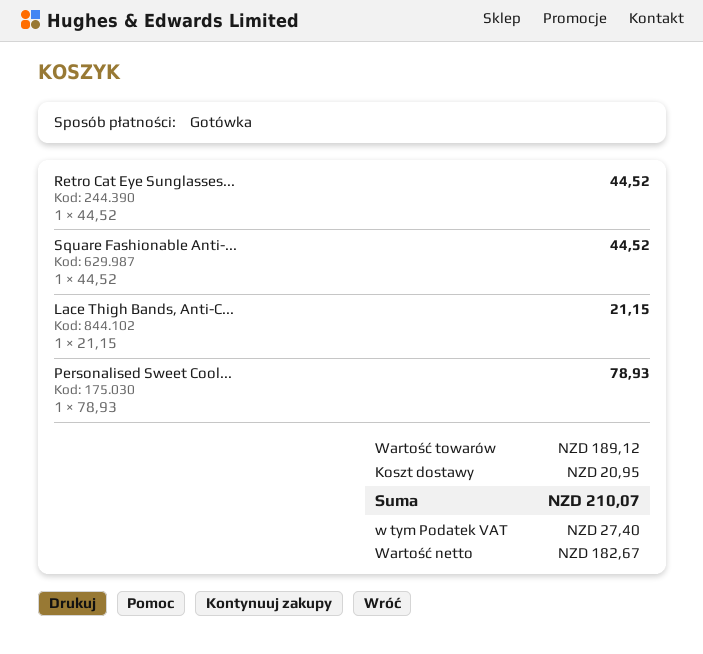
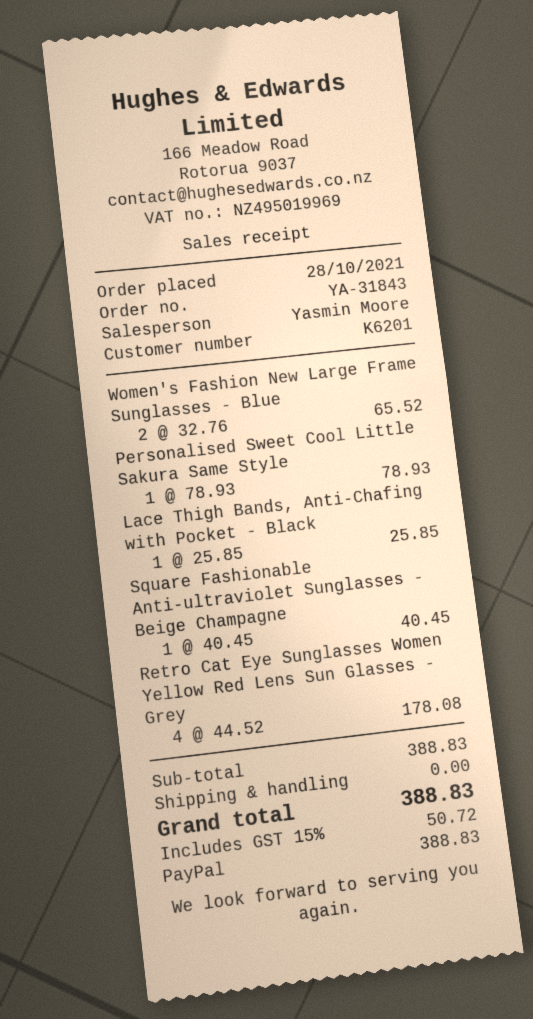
payment method: cash -> PayPal
Retro Cat Eye Sunglasses...: 1 x 44.52 = 44.52 -> 4 x 44.52 = 178.08
Square Fashionable Anti-...: 1 x 44.52 = 44.52 -> 1 x 40.45 = 40.45
Lace Thigh Bands, Anti-C...: 1 x 21.15 = 21.15 -> 1 x 25.85 = 25.85
Women's Fashion New Large Frame Sunglasses - Blue: none -> 2 x 32.76 = 65.52
subtotal: 189.12 -> 388.83
shipping: 20.95 -> 0.00
tax: 27.40 -> 50.72
total: 210.07 -> 388.83

